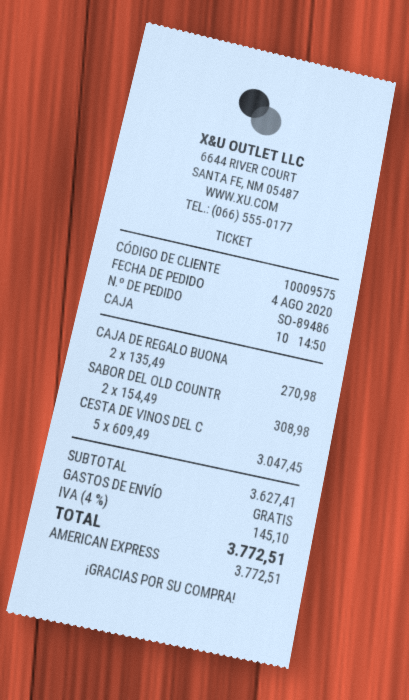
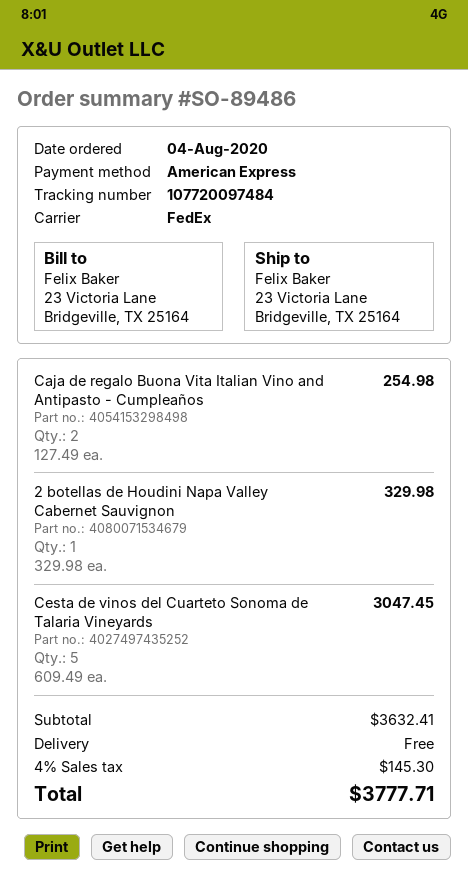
CAJA DE REGALO BUONA: 2 x 135.49 = 270.98 -> 2 x 127.49 = 254.98
SABOR DEL OLD COUNTR: 2 x 154.49 = 308.98 -> none
2 botellas de Houdini Napa Valley Cabernet Sauvignon: none -> 1 x 329.98 = 329.98
subtotal: 3627.41 -> 3632.41
tax: 4% = 145.10 -> 4% = 145.30
total: 3772.51 -> 3777.71

